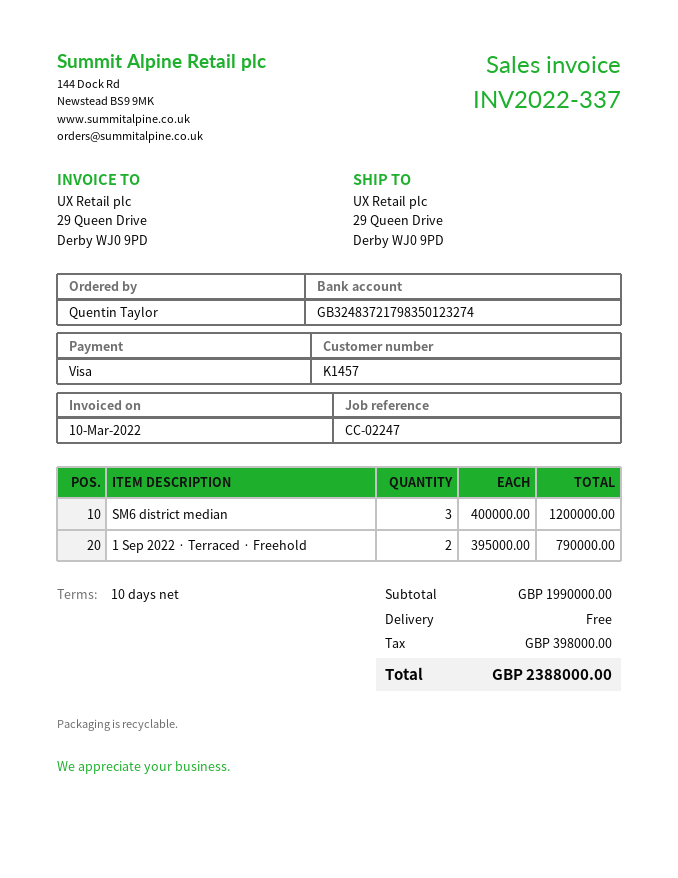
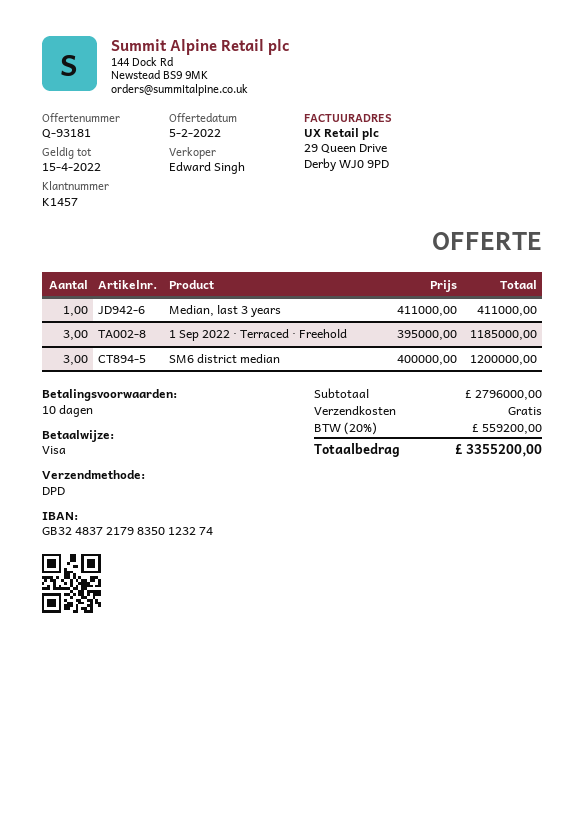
1 Sep 2022 · Terraced · Freehold: 2 x 395000.00 = 790000.00 -> 3 x 395000.00 = 1185000.00
Median, last 3 years: none -> 1 x 411000.00 = 411000.00
subtotal: 1990000.00 -> 2796000.00
tax: 398000.00 -> 559200.00
total: 2388000.00 -> 3355200.00

